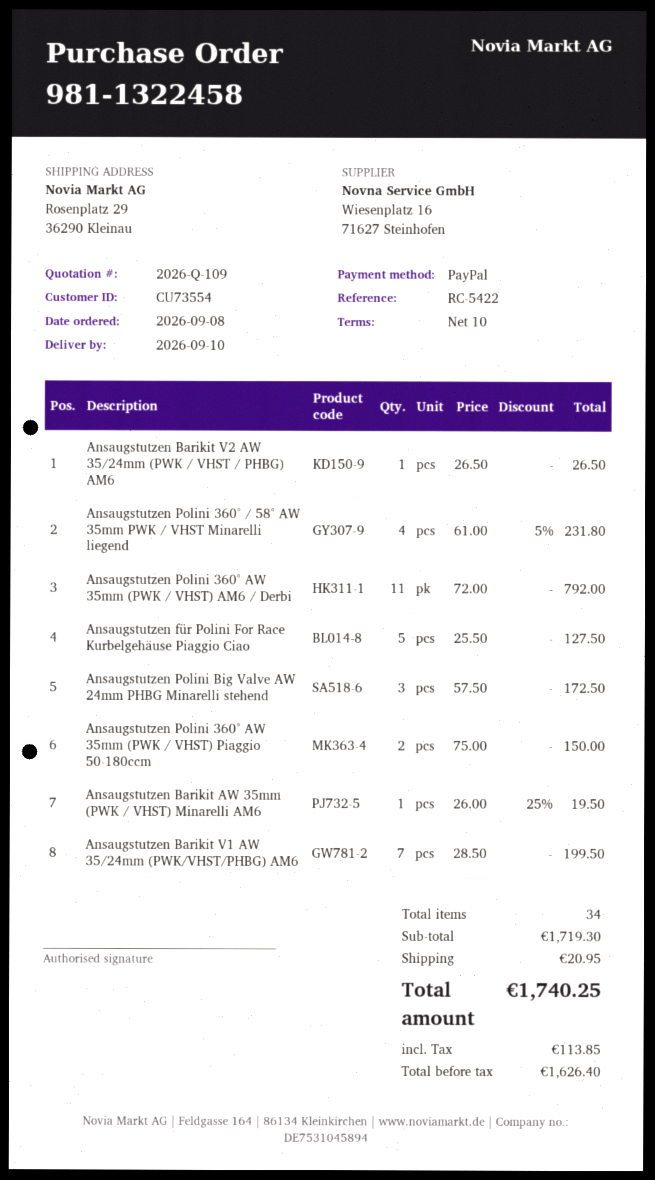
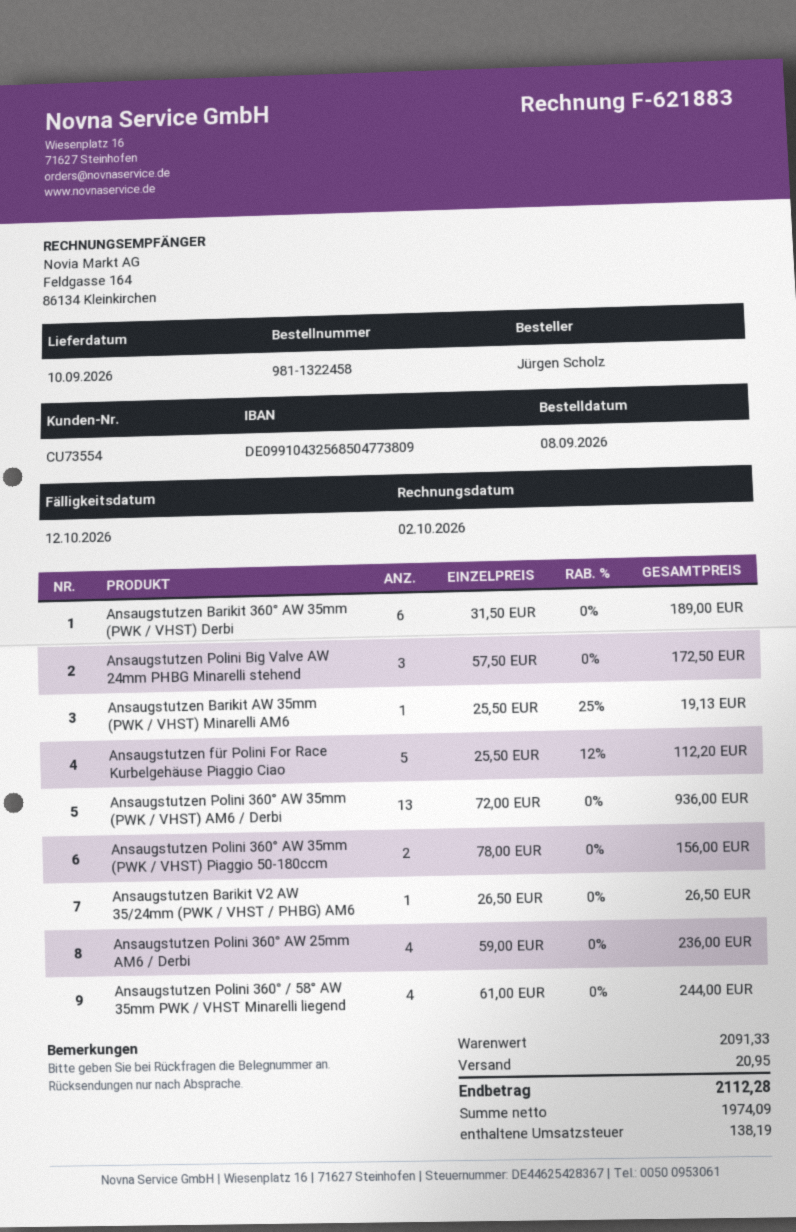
Ansaugstutzen Polini 360° / 58° AW 35mm PWK / VHST Minarelli liegend: 4 x 61.00 - 5% = 231.80 -> 4 x 61.00 = 244.00
Ansaugstutzen Polini 360° AW 35mm (PWK / VHST) AM6 / Derbi: 11 x 72.00 = 792.00 -> 13 x 72.00 = 936.00
Ansaugstutzen für Polini For Race Kurbelgehäuse Piaggio Ciao: 5 x 25.50 = 127.50 -> 5 x 25.50 - 12% = 112.20
Ansaugstutzen Polini 360° AW 35mm (PWK / VHST) Piaggio 50-180ccm: 2 x 75.00 = 150.00 -> 2 x 78.00 = 156.00
Ansaugstutzen Barikit AW 35mm (PWK / VHST) Minarelli AM6: 1 x 26.00 - 25% = 19.50 -> 1 x 25.50 - 25% = 19.13
Ansaugstutzen Barikit V1 AW 35/24mm (PWK/VHST/PHBG) AM6: 7 x 28.50 = 199.50 -> none
Ansaugstutzen Barikit 360° AW 35mm (PWK / VHST) Derbi: none -> 6 x 31.50 = 189.00
Ansaugstutzen Polini 360° AW 25mm AM6 / Derbi: none -> 4 x 59.00 = 236.00
subtotal: 1719.30 -> 2091.33
net: 1626.40 -> 1974.09
tax: 113.85 -> 138.19
total: 1740.25 -> 2112.28

